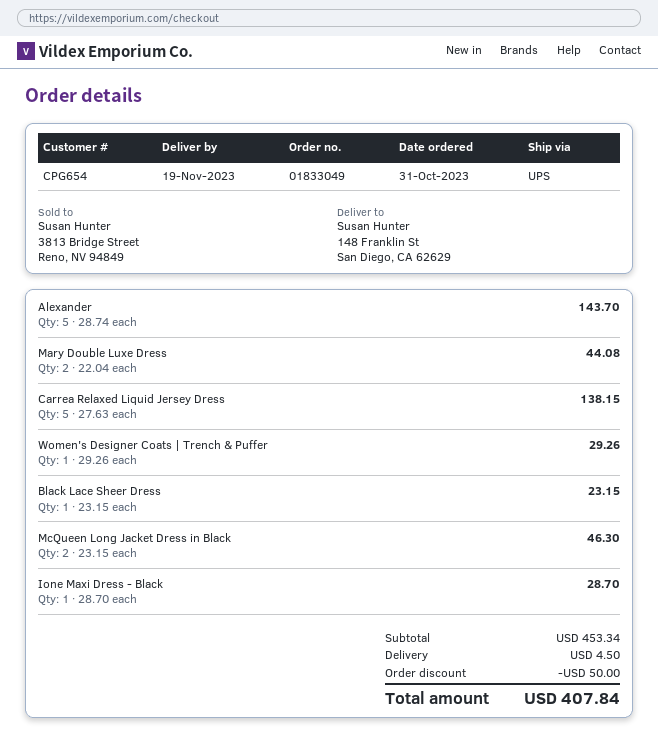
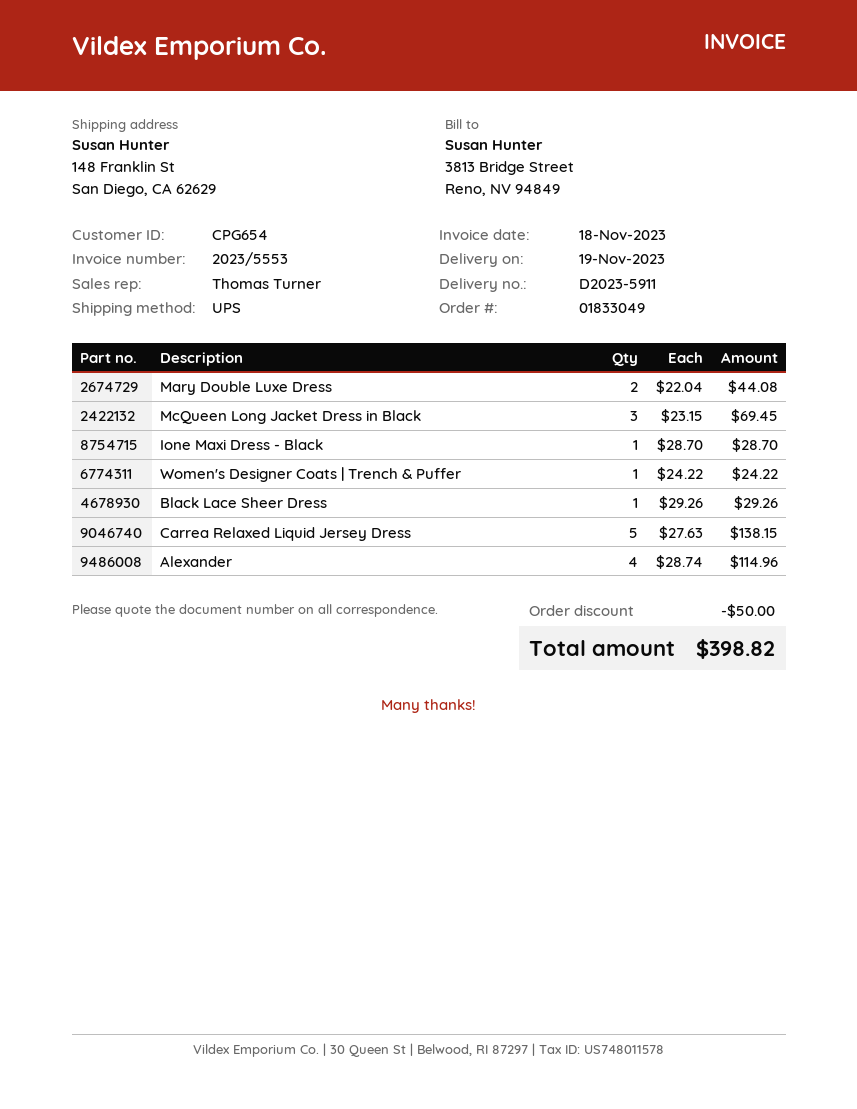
Alexander: 5 x 28.74 = 143.70 -> 4 x 28.74 = 114.96
Women's Designer Coats | Trench & Puffer: 1 x 29.26 = 29.26 -> 1 x 24.22 = 24.22
Black Lace Sheer Dress: 1 x 23.15 = 23.15 -> 1 x 29.26 = 29.26
McQueen Long Jacket Dress in Black: 2 x 23.15 = 46.30 -> 3 x 23.15 = 69.45
shipping: 4.50 -> none
total: 407.84 -> 398.82

